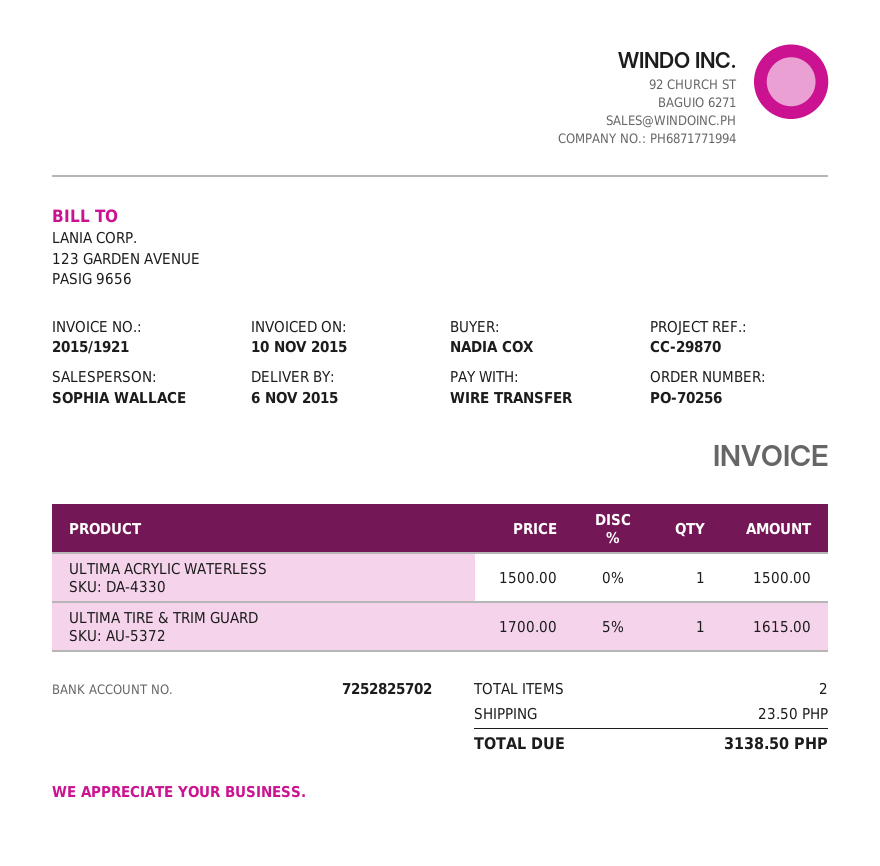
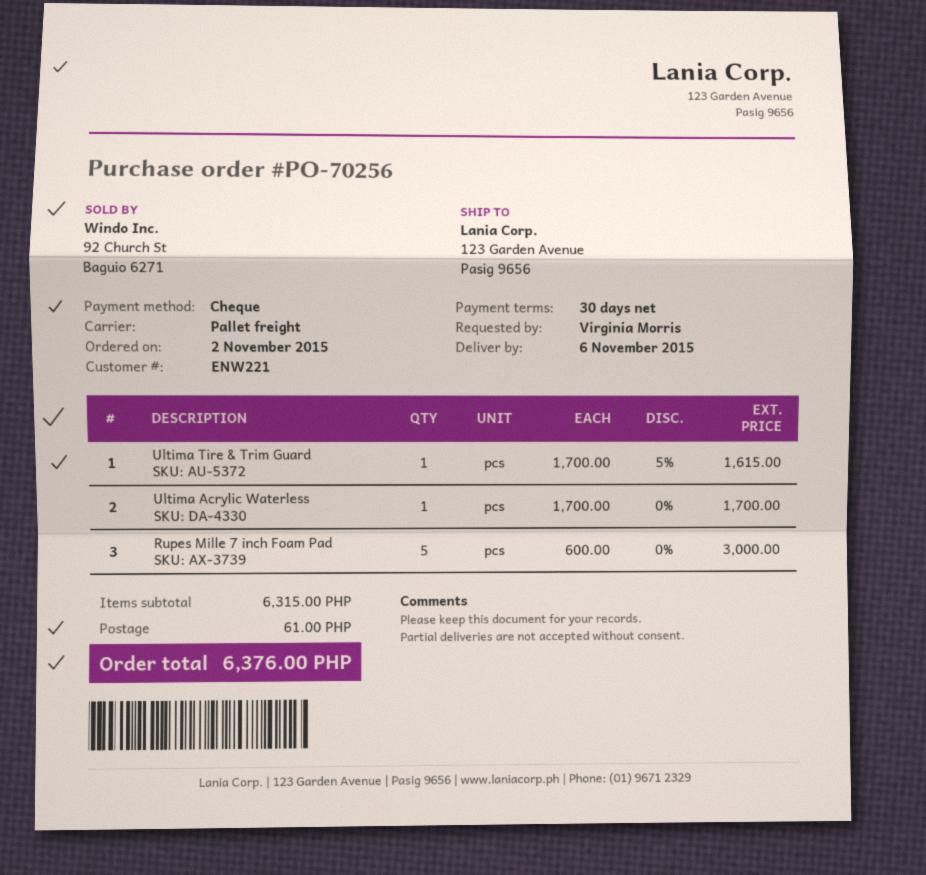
ordered by: NADIA COX -> Virginia Morris
payment method: bank transfer -> cheque
ULTIMA ACRYLIC WATERLESS: 1 x 1500.00 = 1500.00 -> 1 x 1700.00 = 1700.00
Rupes Mille 7 inch Foam Pad: none -> 5 x 600.00 = 3000.00
shipping: 23.50 -> 61.00
total: 3138.50 -> 6376.00

